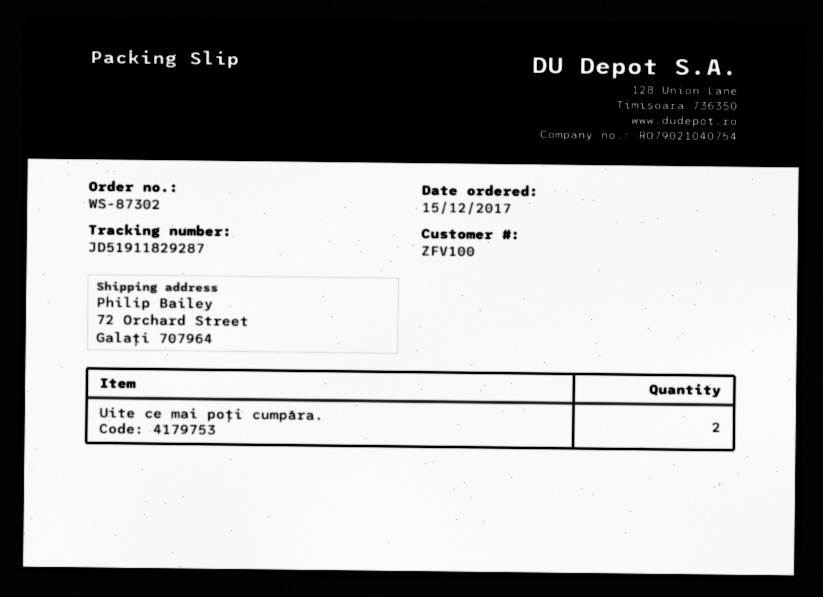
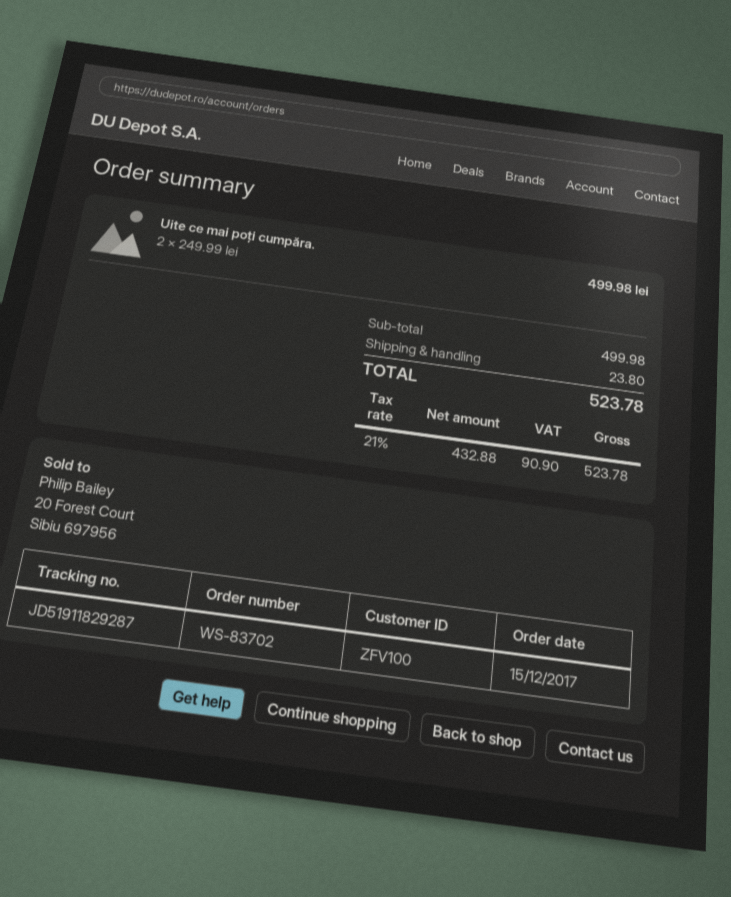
order number: WS-87302 -> WS-83702

